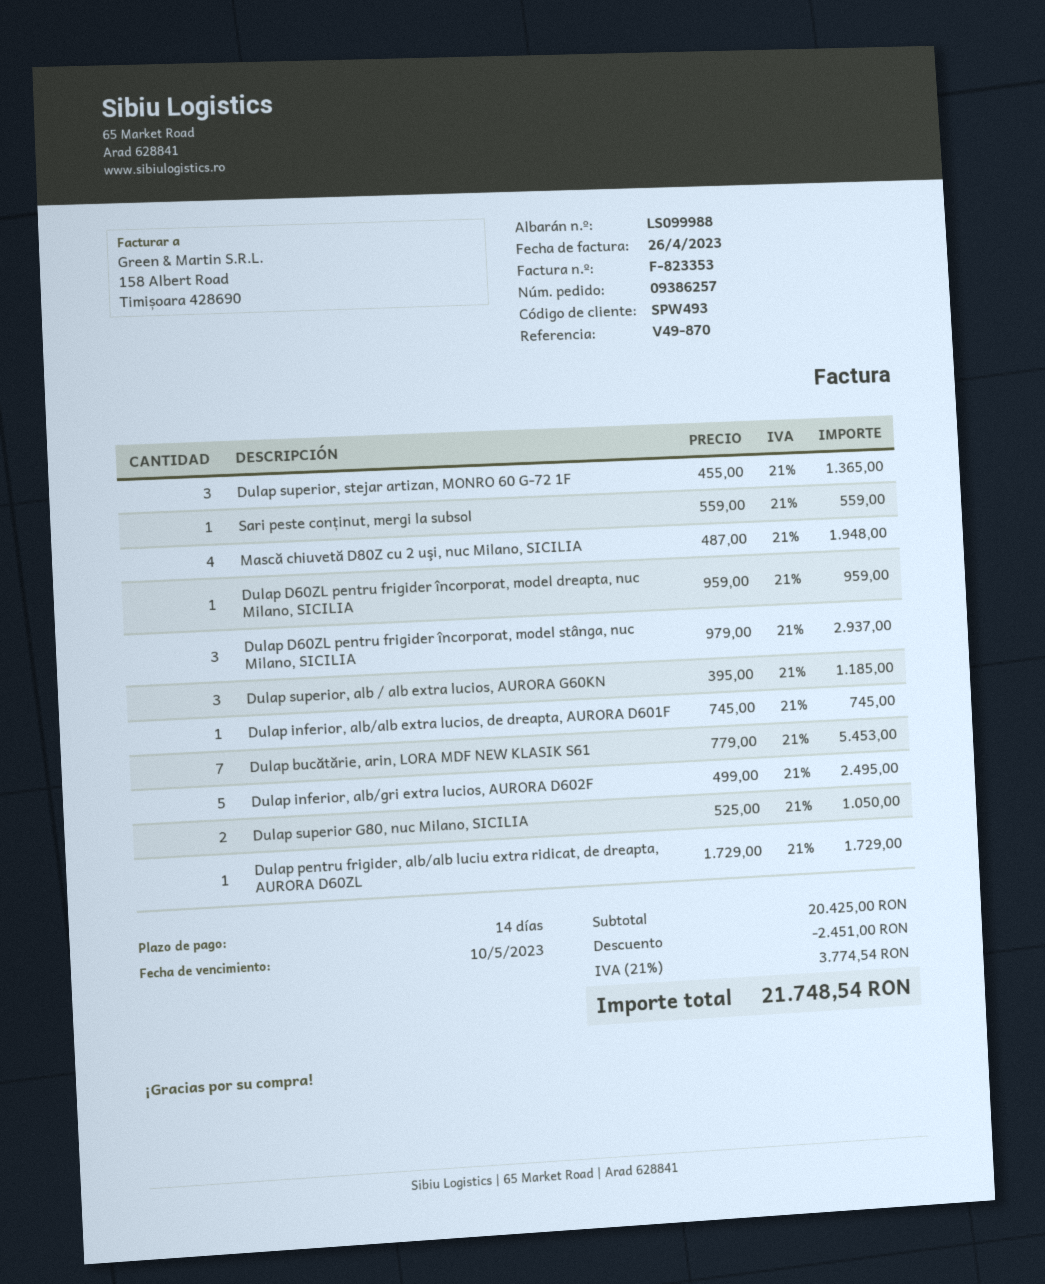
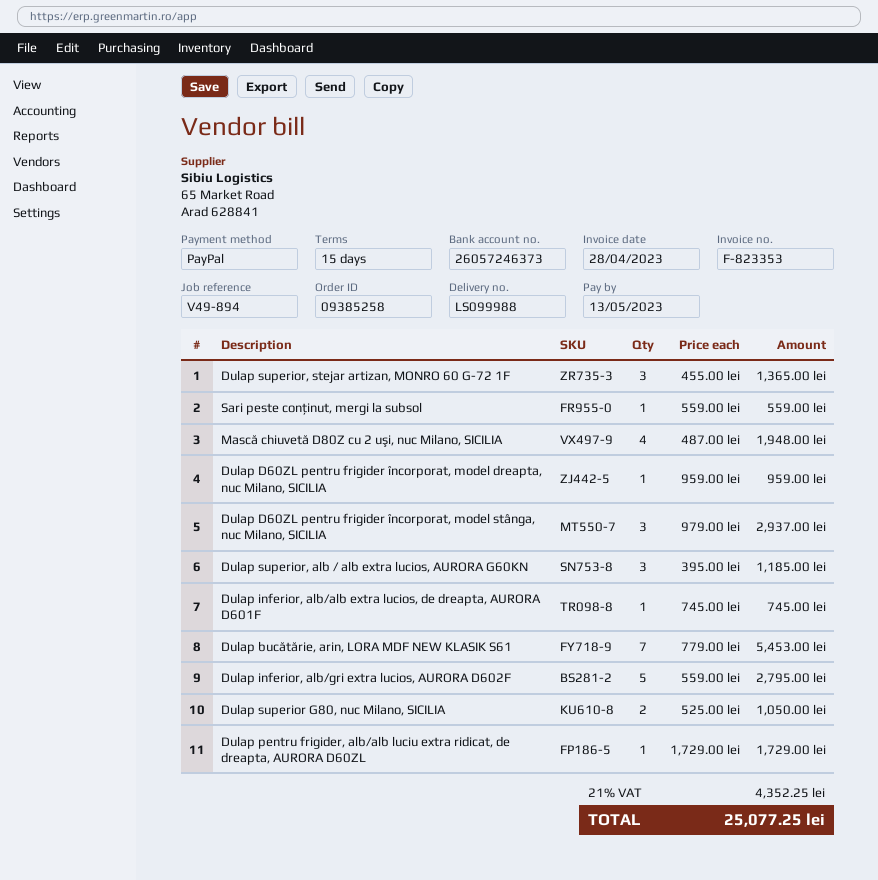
order number: 09386257 -> 09385258
invoice date: 2023-04-26 -> 2023-04-28
payment terms: 14 days -> 15 days
due date: 2023-05-10 -> 2023-05-13
reference: V49-870 -> V49-894
Dulap inferior, alb/gri extra lucios, AURORA D602F: 5 x 499.00 = 2495.00 -> 5 x 559.00 = 2795.00
discount: 2451.00 -> none
tax: 21% = 3774.54 -> 21% = 4352.25
total: 21748.54 -> 25077.25

